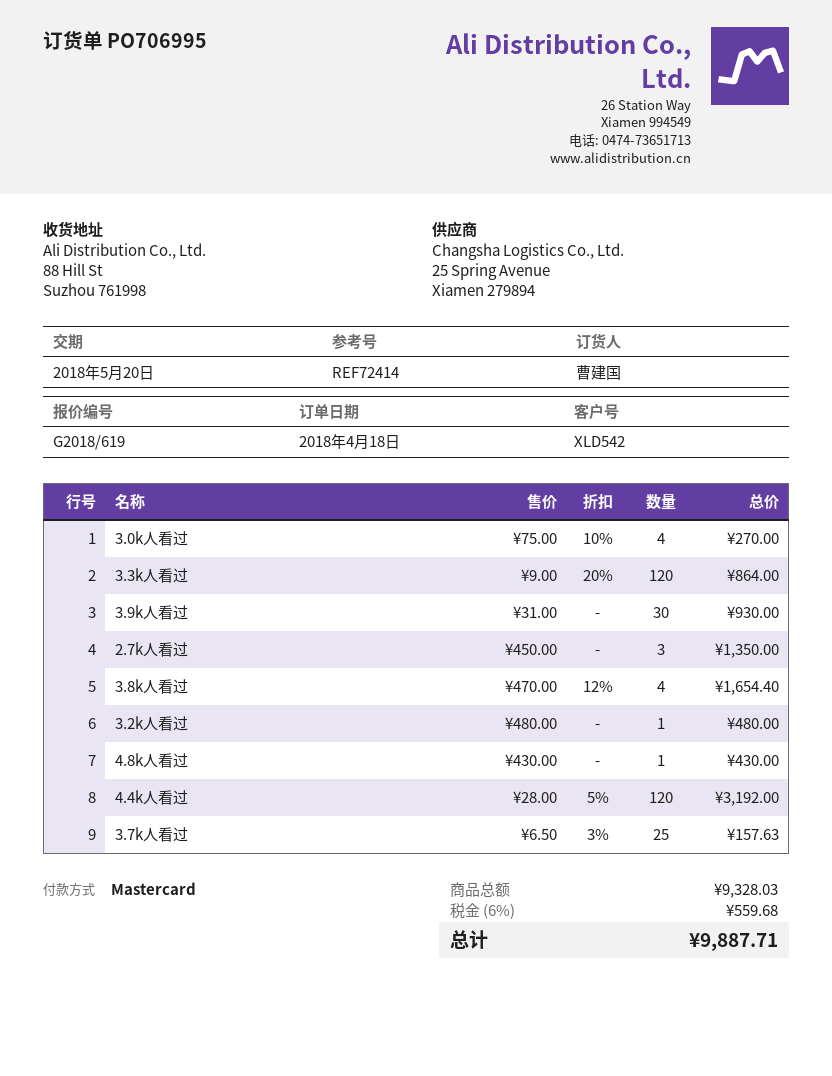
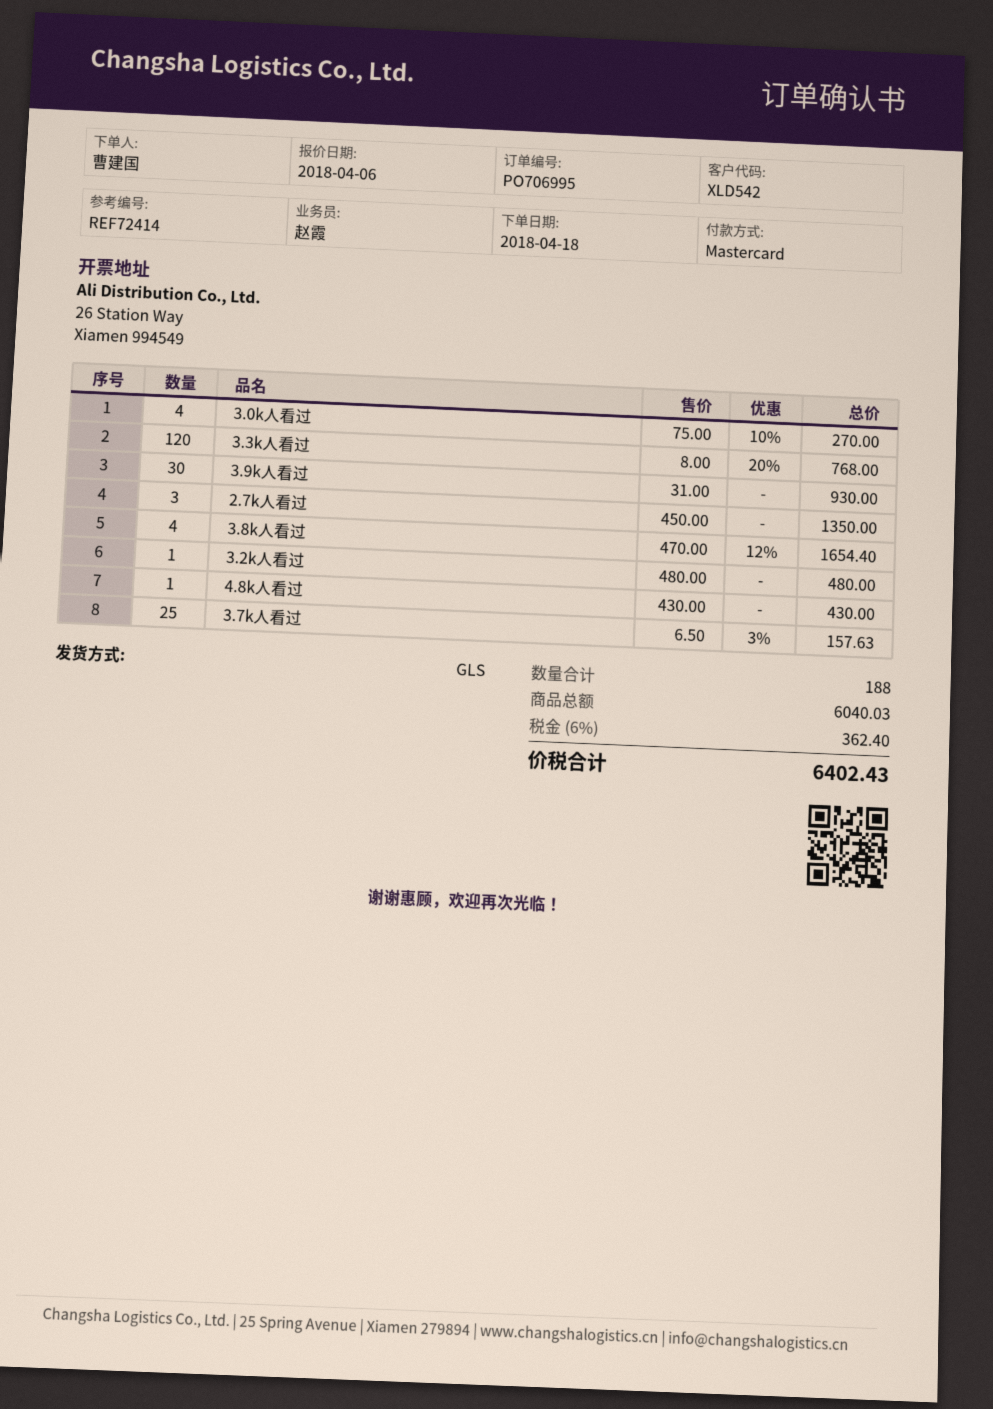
3.3k人看过: 120 x 9.00 - 20% = 864.00 -> 120 x 8.00 - 20% = 768.00
4.4k人看过: 120 x 28.00 - 5% = 3192.00 -> none
subtotal: 9328.03 -> 6040.03
tax: 6% = 559.68 -> 6% = 362.40
total: 9887.71 -> 6402.43

